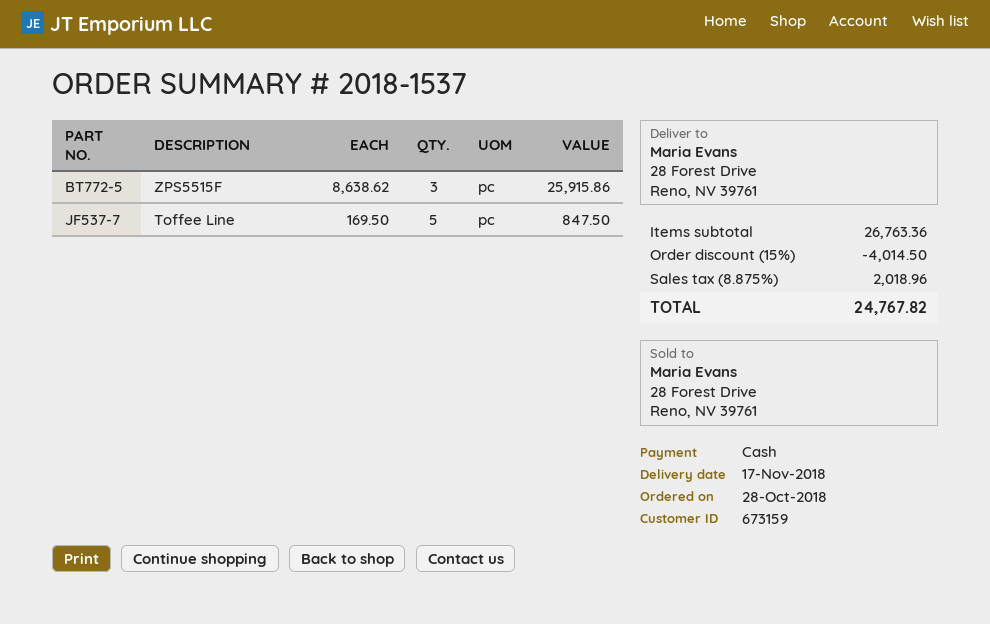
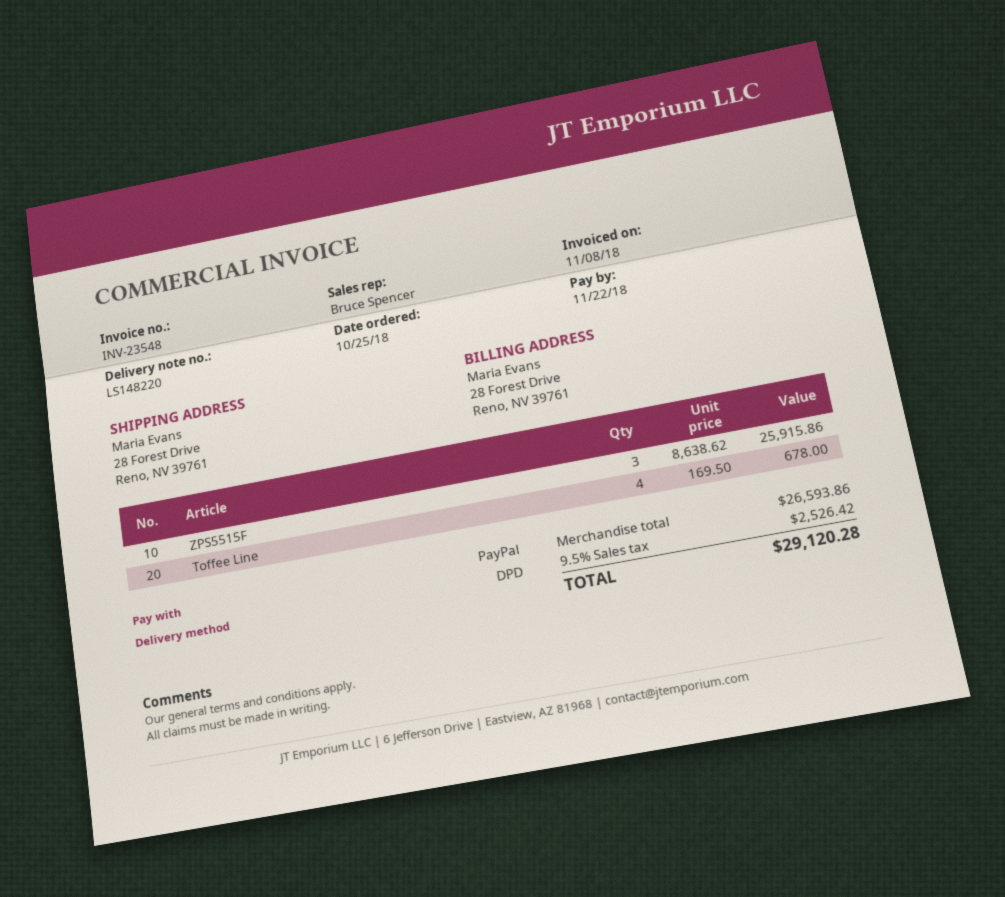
order date: 2018-10-28 -> 2018-10-25
payment method: cash -> PayPal
Toffee Line: 5 x 169.50 = 847.50 -> 4 x 169.50 = 678.00
subtotal: 26763.36 -> 26593.86
discount: 15% = 4014.50 -> none
tax: 8.875% = 2018.96 -> 9.5% = 2526.42
total: 24767.82 -> 29120.28

